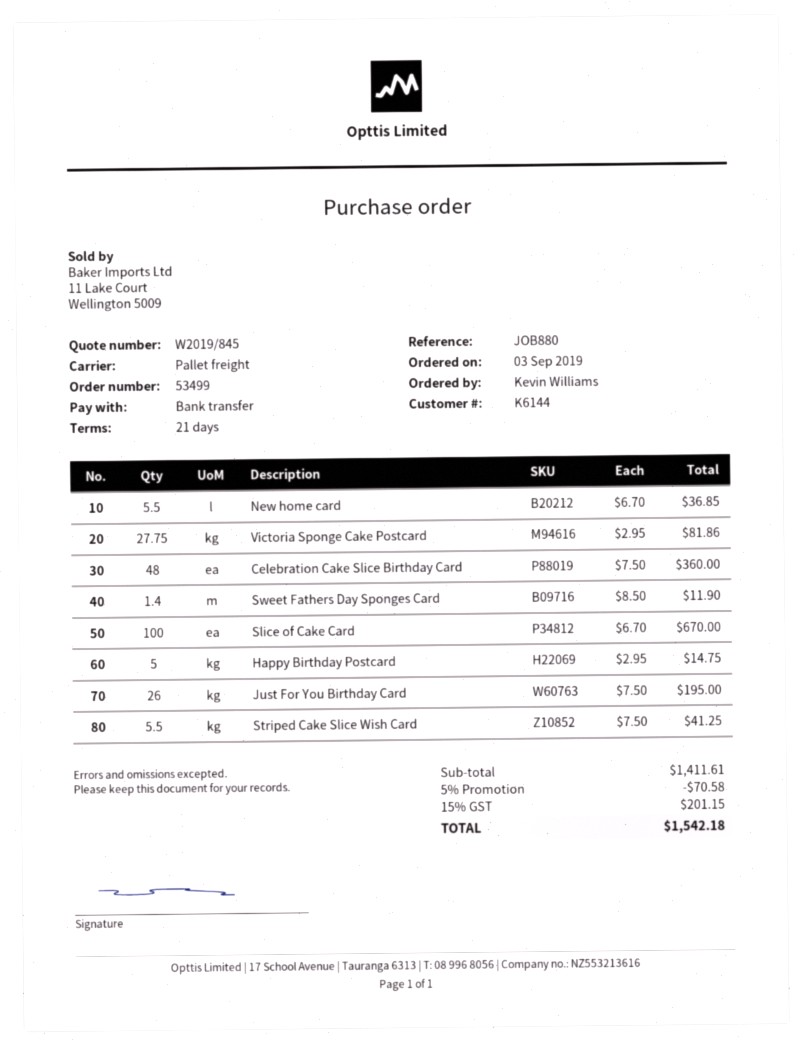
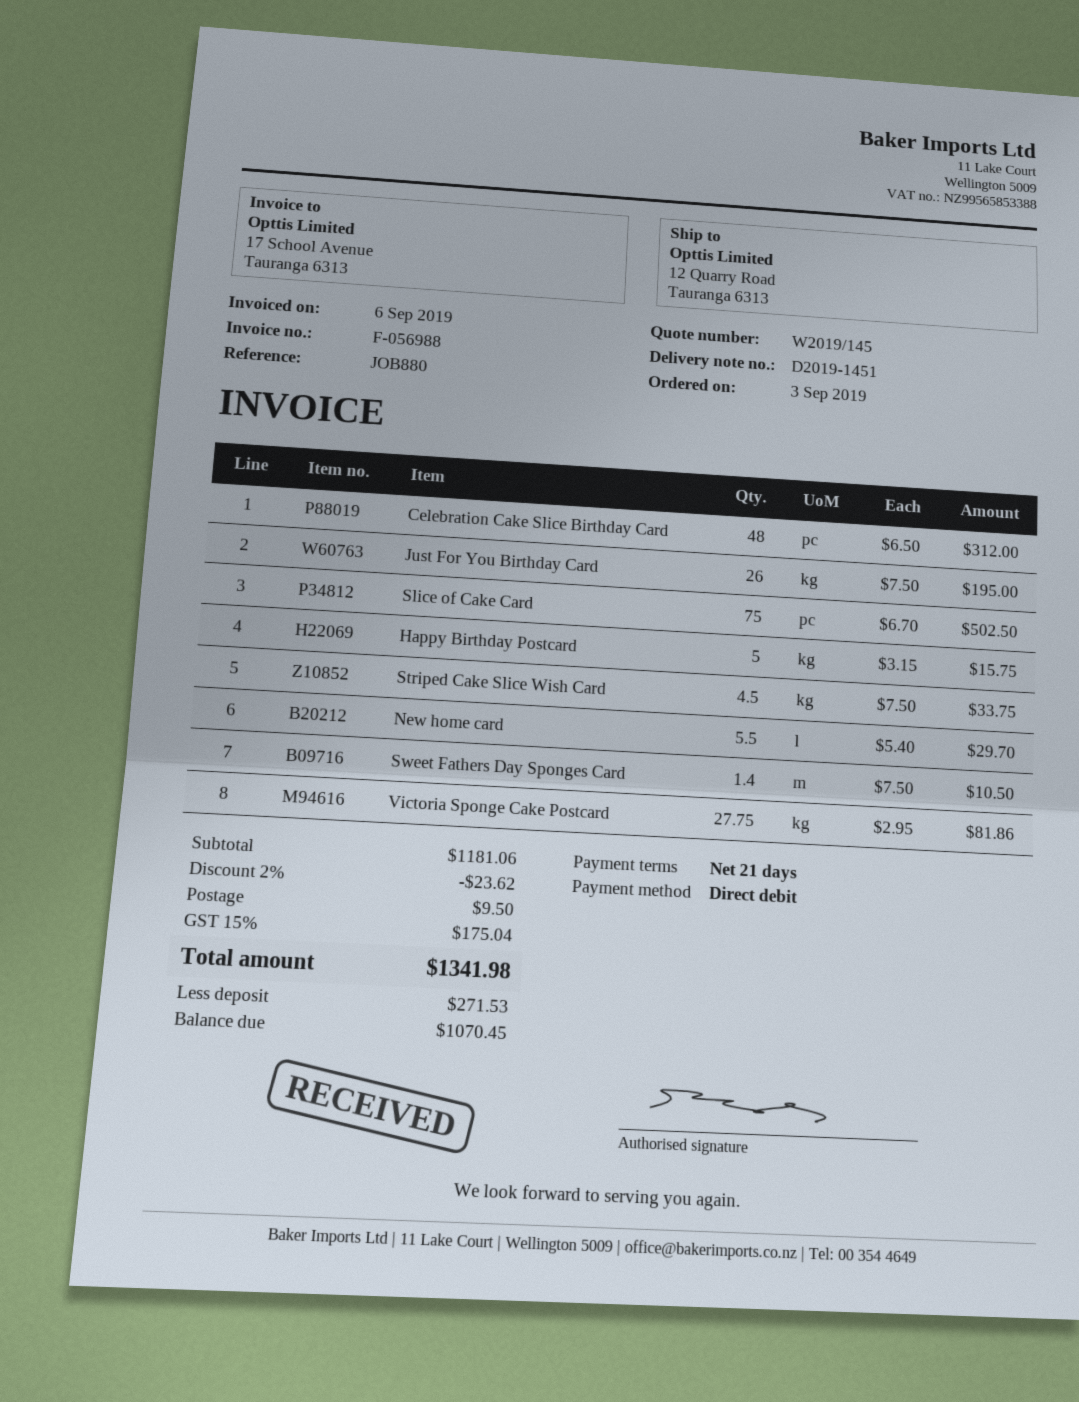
quote number: W2019/845 -> W2019/145
payment method: bank transfer -> direct debit
New home card: 5.5 x 6.70 = 36.85 -> 5.5 x 5.40 = 29.70
Celebration Cake Slice Birthday Card: 48 x 7.50 = 360.00 -> 48 x 6.50 = 312.00
Sweet Fathers Day Sponges Card: 1.4 x 8.50 = 11.90 -> 1.4 x 7.50 = 10.50
Slice of Cake Card: 100 x 6.70 = 670.00 -> 75 x 6.70 = 502.50
Happy Birthday Postcard: 5 x 2.95 = 14.75 -> 5 x 3.15 = 15.75
Striped Cake Slice Wish Card: 5.5 x 7.50 = 41.25 -> 4.5 x 7.50 = 33.75
subtotal: 1411.61 -> 1181.06
discount: 5% = 70.58 -> 2% = 23.62
shipping: none -> 9.50
tax: 15% = 201.15 -> 15% = 175.04
total: 1542.18 -> 1341.98

